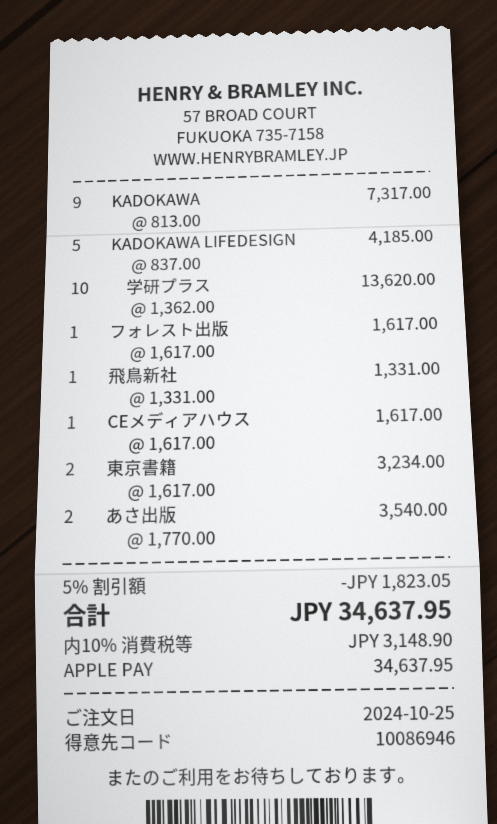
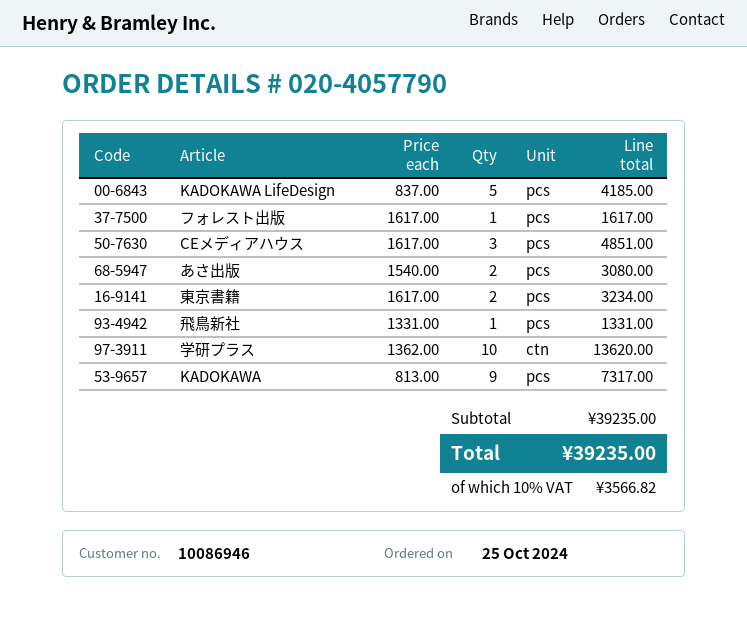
CEメディアハウス: 1 x 1617.00 = 1617.00 -> 3 x 1617.00 = 4851.00
あさ出版: 2 x 1770.00 = 3540.00 -> 2 x 1540.00 = 3080.00
discount: 5% = 1823.05 -> none
tax: 10% = 3148.90 -> 10% = 3566.82
total: 34637.95 -> 39235.00

